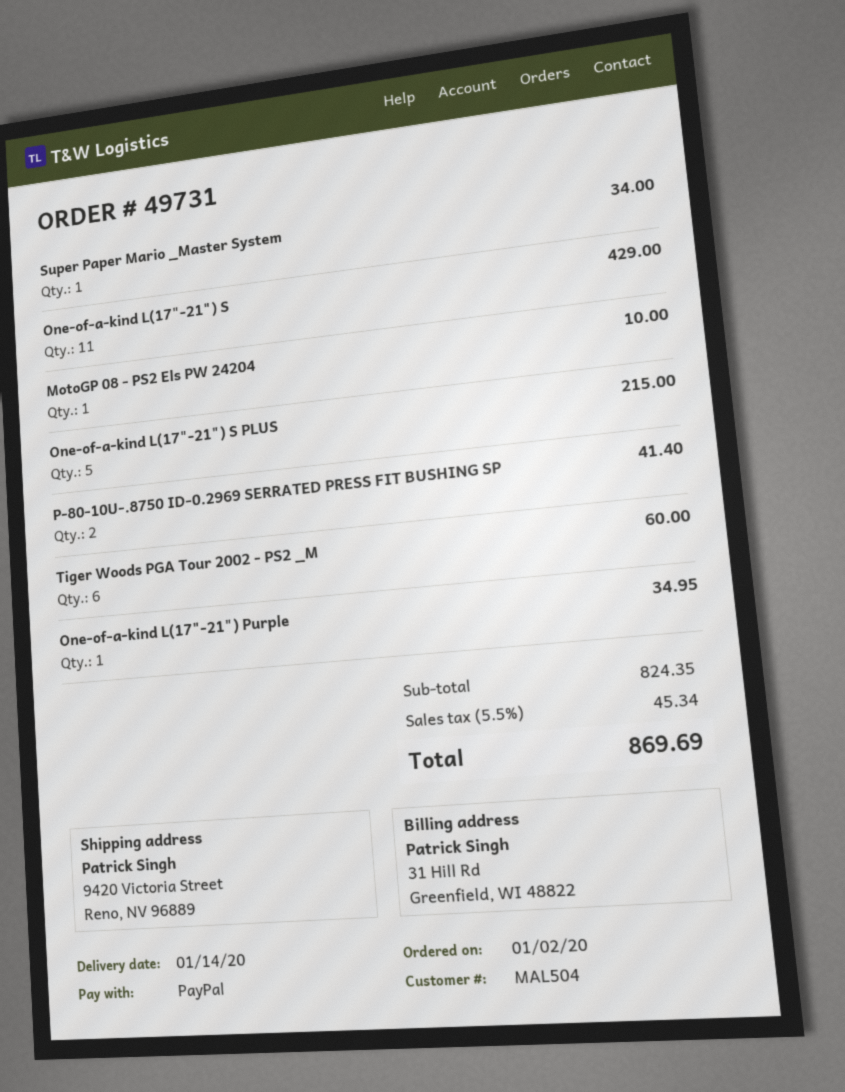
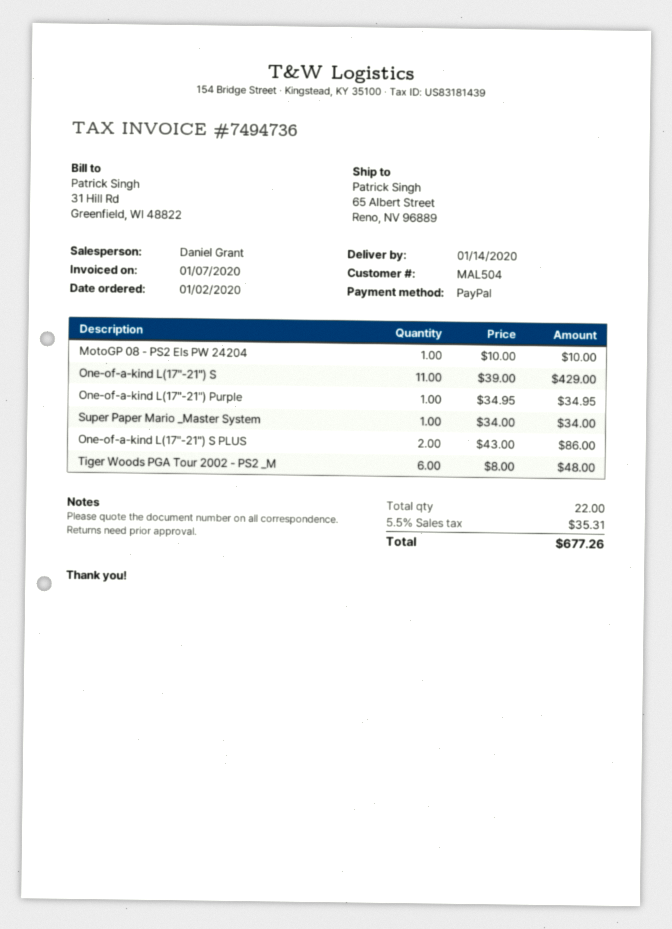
ship to: 9420 Victoria Street, Reno, NV 96889 -> 65 Albert Street, Reno, NV 96889
One-of-a-kind L(17"-21") S PLUS: 5 for 215.00 -> 2 for 86.00
P-80-10U-.8750 ID-0.2969 SERRATED PRESS FIT BUSHING SP: 2 for 41.40 -> none
Tiger Woods PGA Tour 2002 - PS2 _M: 6 for 60.00 -> 6 for 48.00
tax: 5.5% = 45.34 -> 5.5% = 35.31
total: 869.69 -> 677.26

